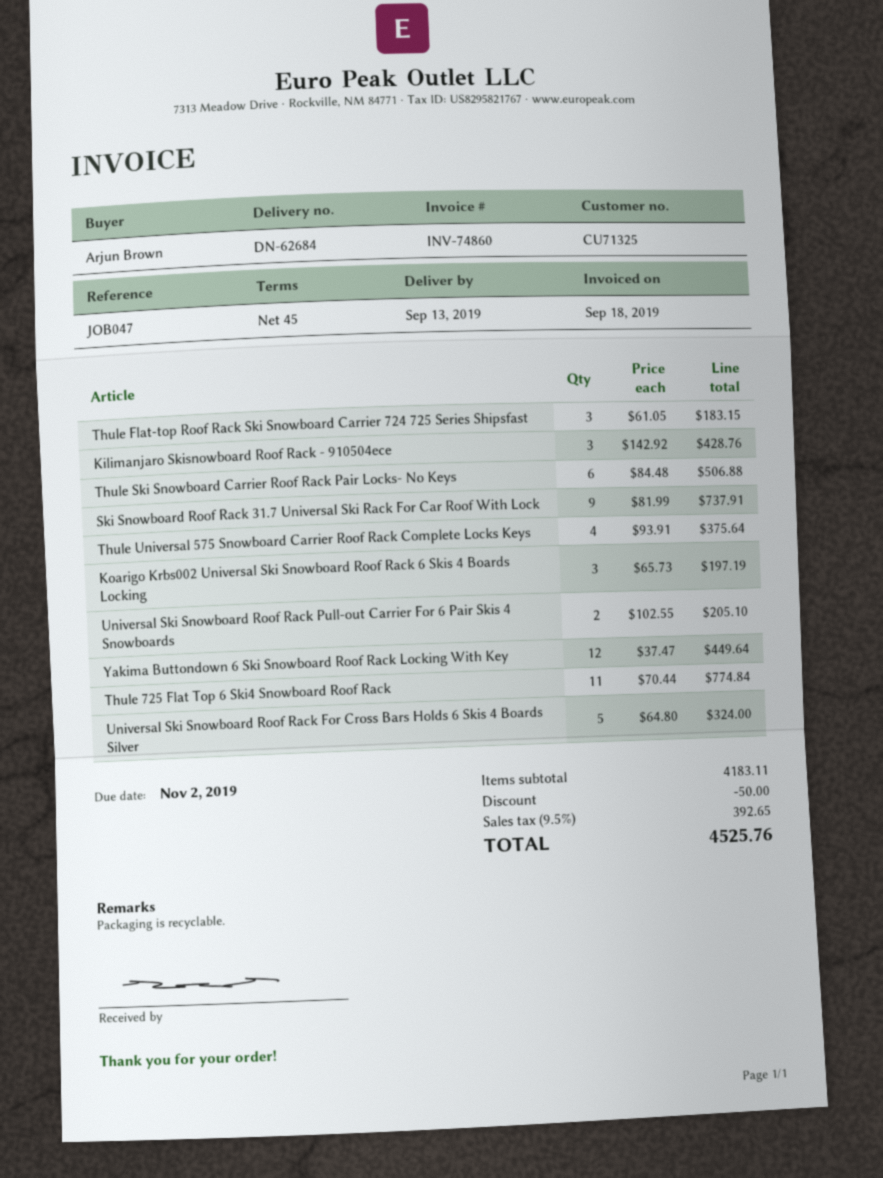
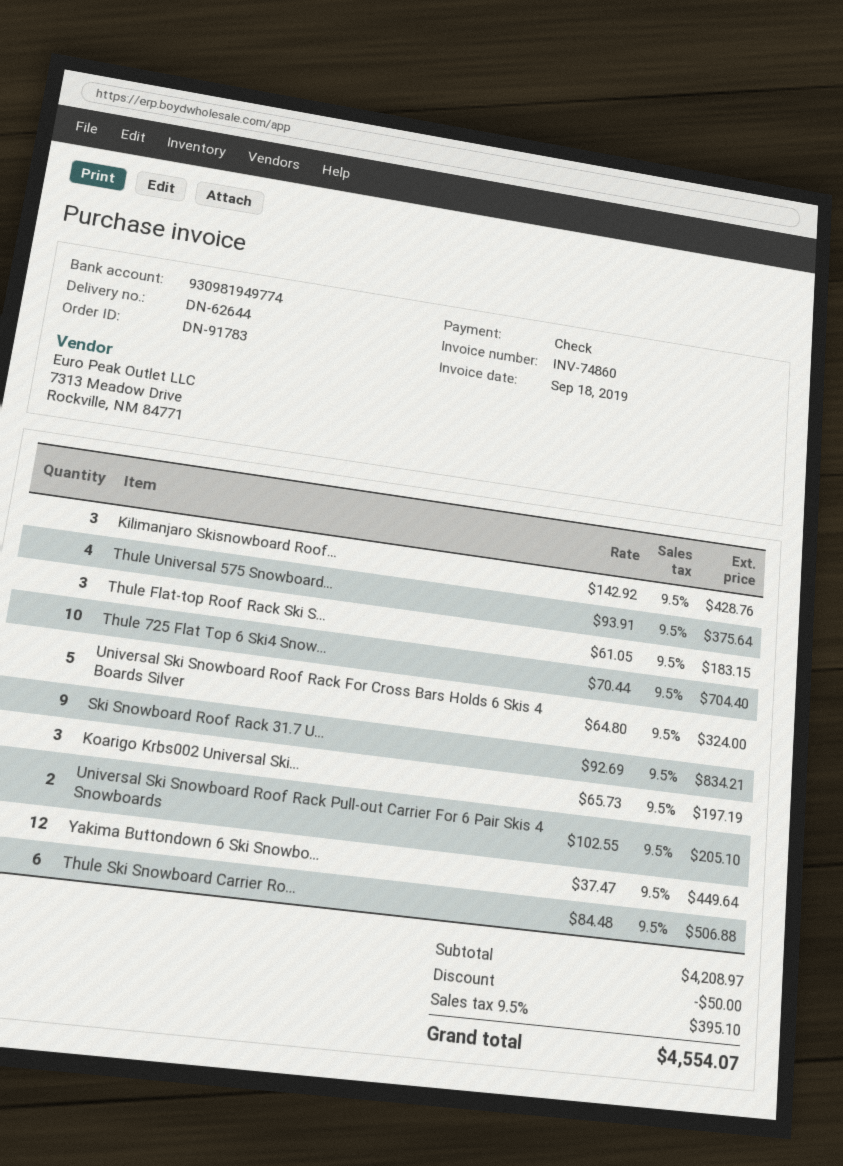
delivery note number: DN-62684 -> DN-62644
Ski Snowboard Roof Rack 31.7 Universal Ski Rack For Car Roof With Lock: 9 x 81.99 = 737.91 -> 9 x 92.69 = 834.21
Thule 725 Flat Top 6 Ski4 Snowboard Roof Rack: 11 x 70.44 = 774.84 -> 10 x 70.44 = 704.40
subtotal: 4183.11 -> 4208.97
tax: 9.5% = 392.65 -> 9.5% = 395.10
total: 4525.76 -> 4554.07

